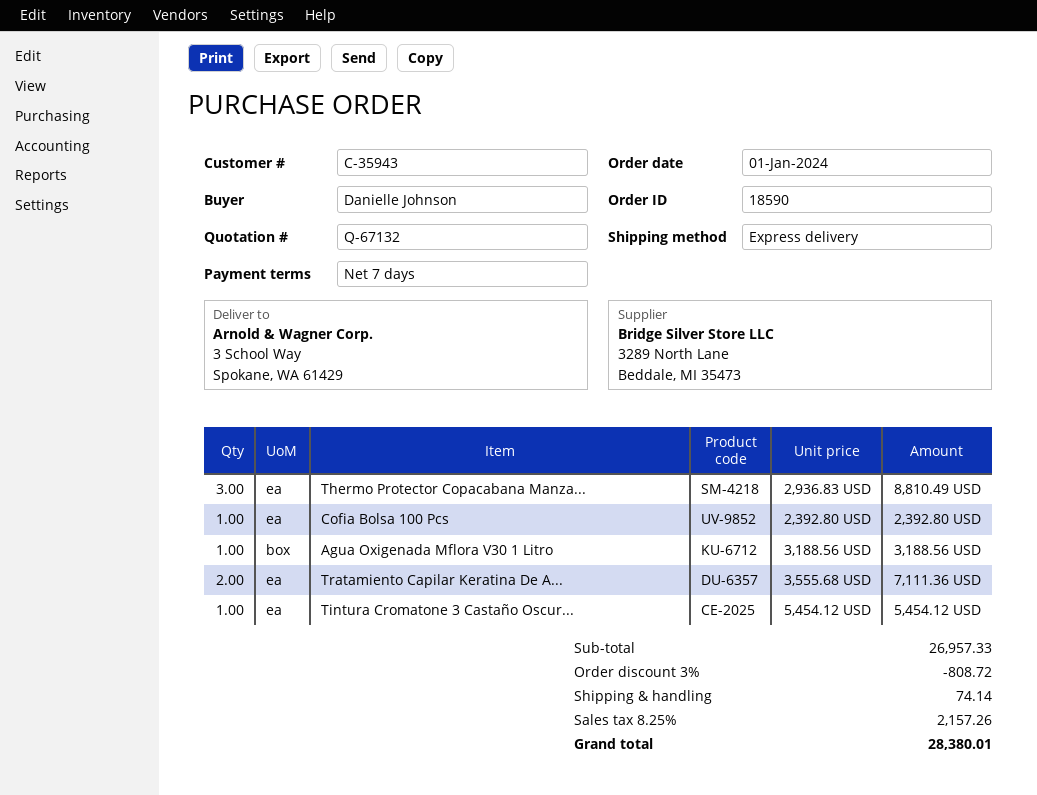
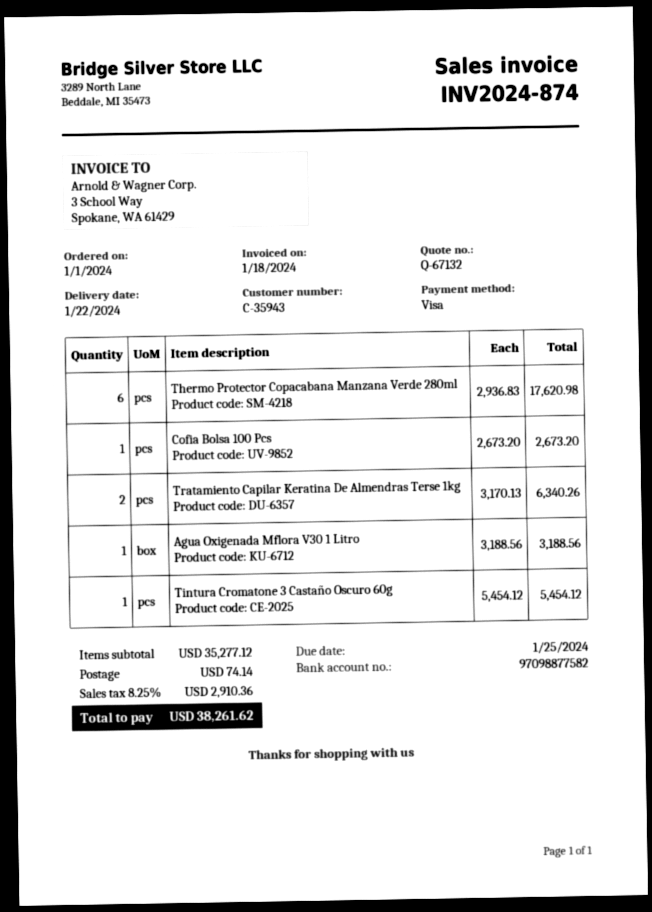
Thermo Protector Copacabana Manza...: 3 x 2936.83 = 8810.49 -> 6 x 2936.83 = 17620.98
Cofia Bolsa 100 Pcs: 1 x 2392.80 = 2392.80 -> 1 x 2673.20 = 2673.20
Tratamiento Capilar Keratina De A...: 2 x 3555.68 = 7111.36 -> 2 x 3170.13 = 6340.26
subtotal: 26957.33 -> 35277.12
discount: 3% = 808.72 -> none
tax: 8.25% = 2157.26 -> 8.25% = 2910.36
total: 28380.01 -> 38261.62

